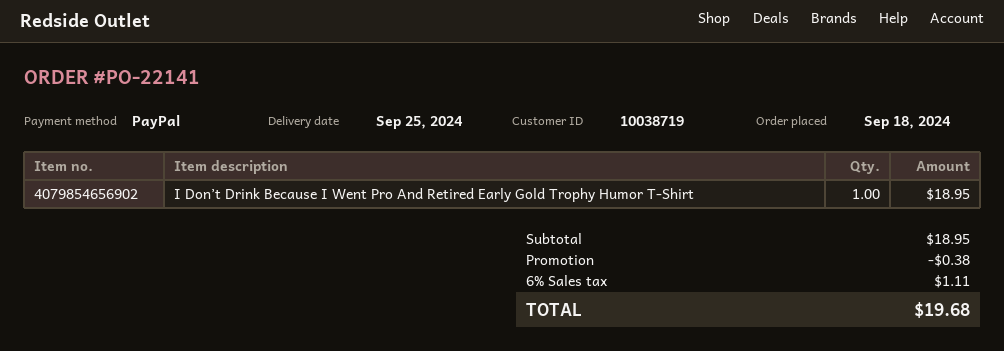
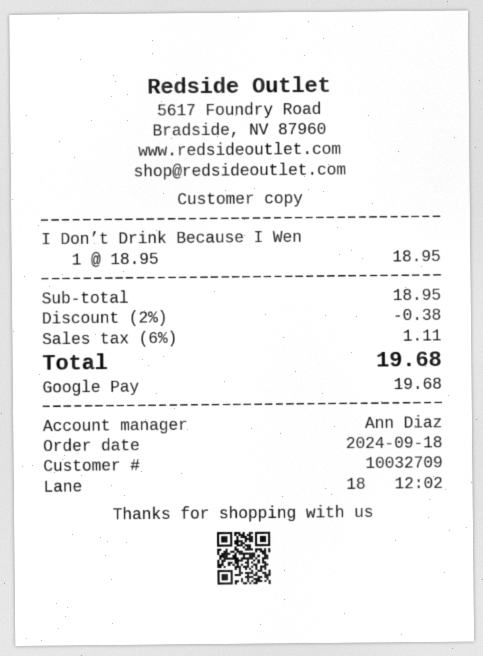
customer number: 10038719 -> 10032709
payment method: PayPal -> Google Pay

